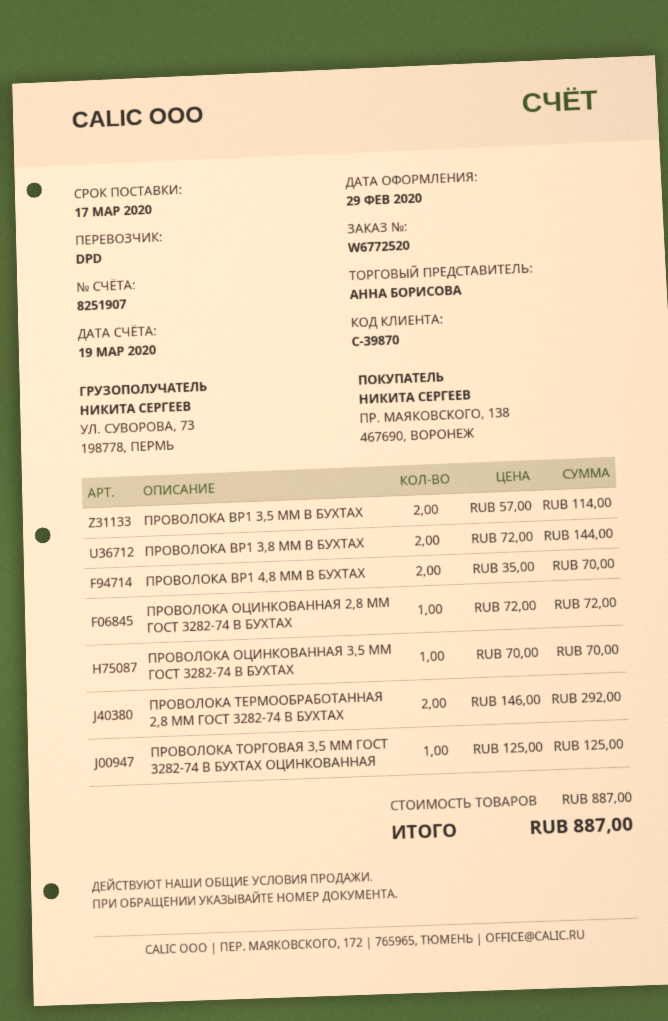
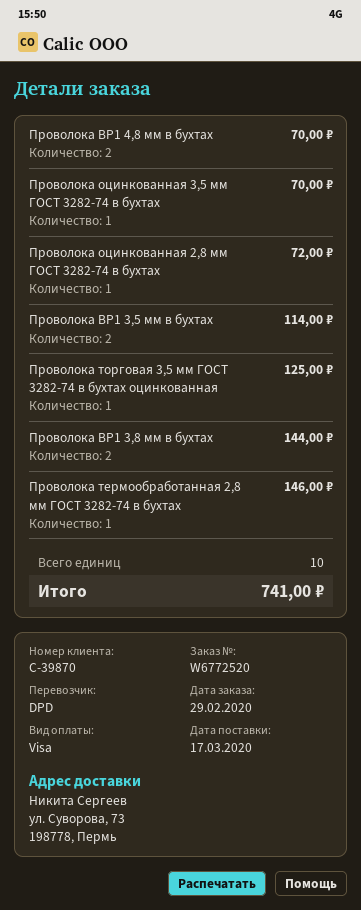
ПРОВОЛОКА ТЕРМООБРАБОТАННАЯ 2,8 ММ ГОСТ 3282-74 В БУХТАХ: 2 for 292.00 -> 1 for 146.00
total: 887.00 -> 741.00

